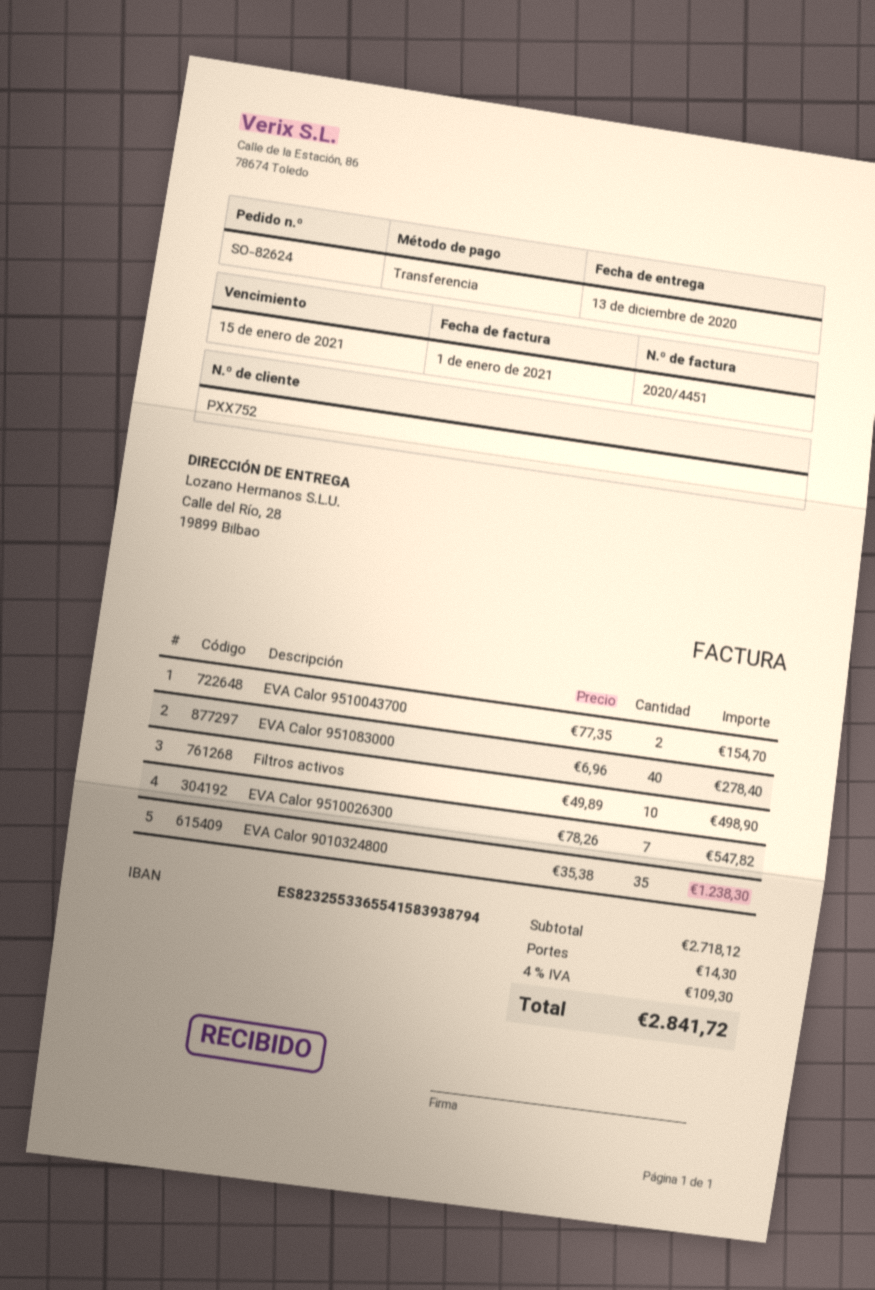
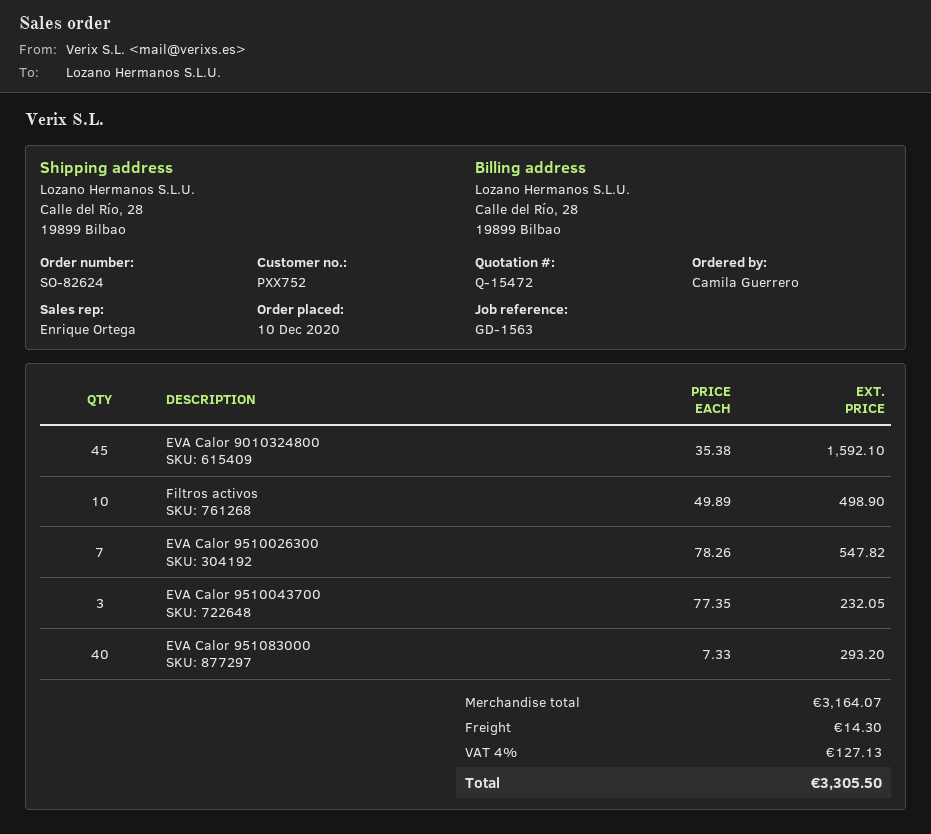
EVA Calor 9510043700: 2 x 77.35 = 154.70 -> 3 x 77.35 = 232.05
EVA Calor 951083000: 40 x 6.96 = 278.40 -> 40 x 7.33 = 293.20
EVA Calor 9010324800: 35 x 35.38 = 1238.30 -> 45 x 35.38 = 1592.10
subtotal: 2718.12 -> 3164.07
tax: 4% = 109.30 -> 4% = 127.13
total: 2841.72 -> 3305.50

